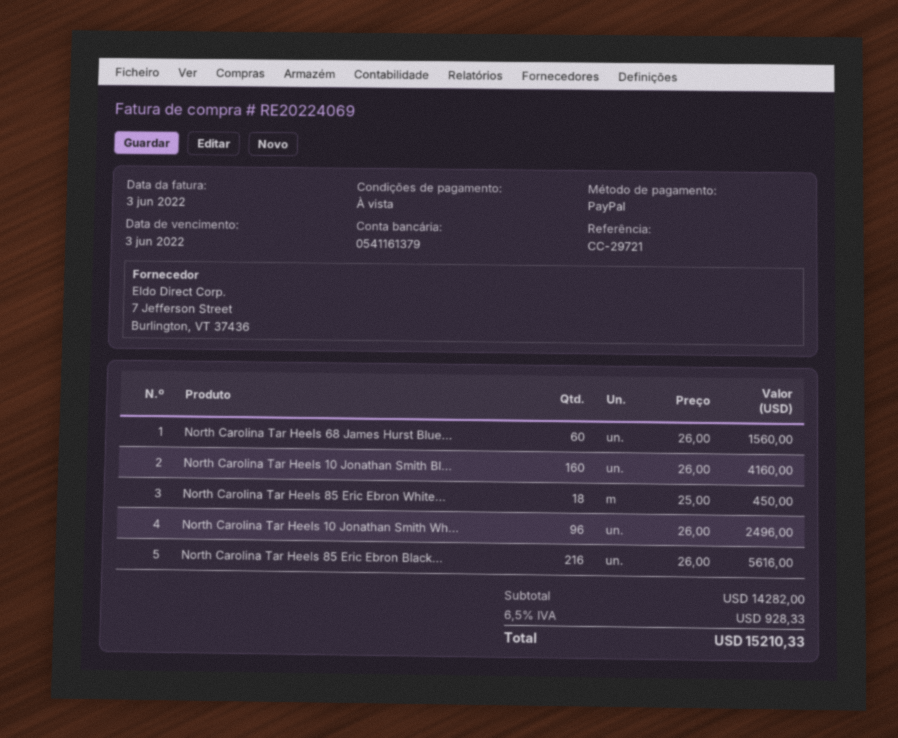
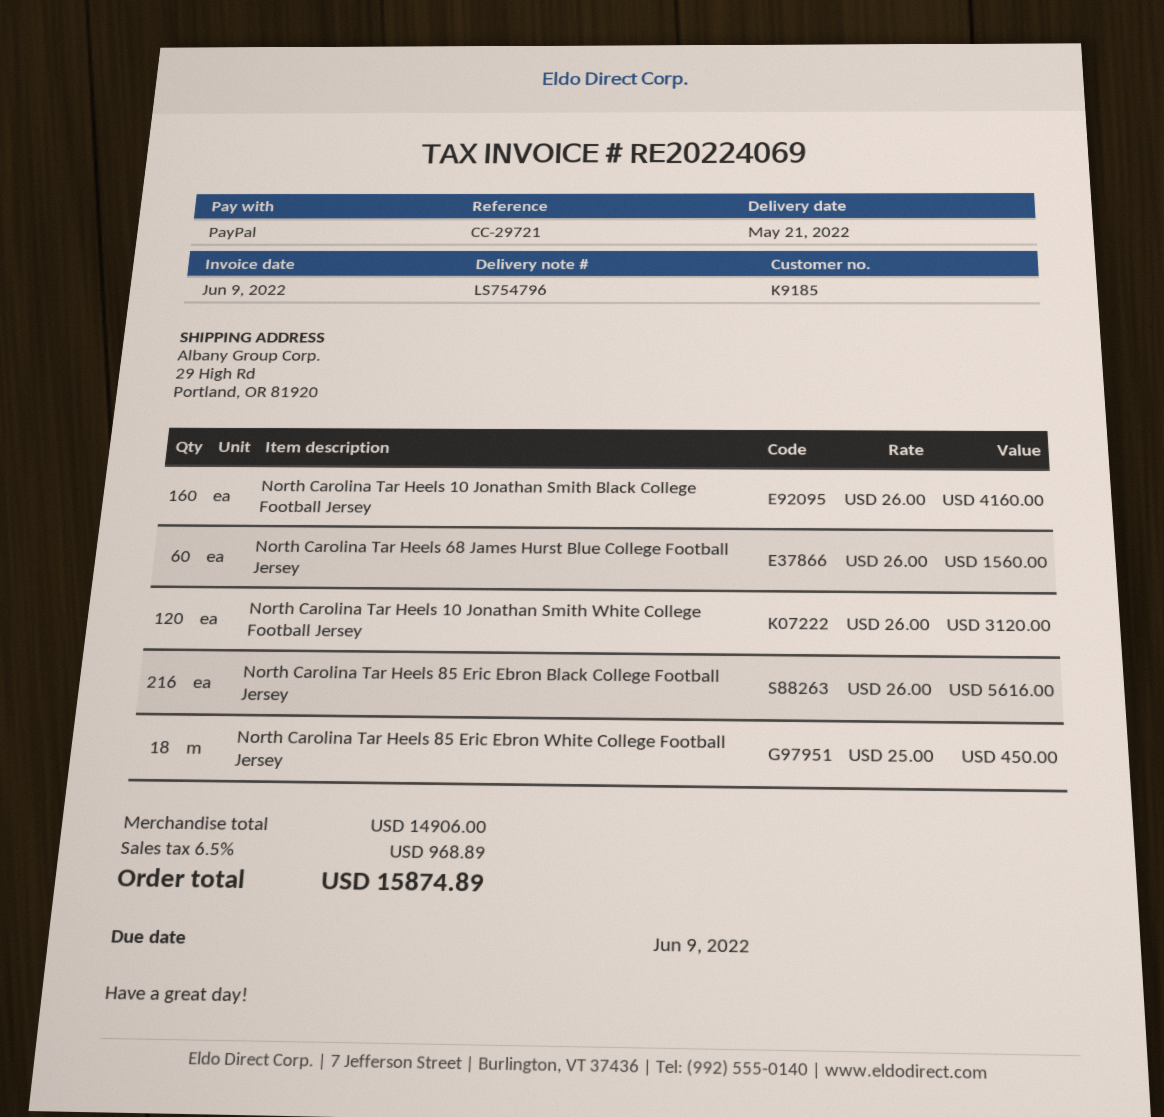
invoice date: 2022-06-03 -> 2022-06-09
due date: 2022-06-03 -> 2022-06-09
North Carolina Tar Heels 10 Jonathan Smith Wh...: 96 x 26.00 = 2496.00 -> 120 x 26.00 = 3120.00
subtotal: 14282.00 -> 14906.00
tax: 6.5% = 928.33 -> 6.5% = 968.89
total: 15210.33 -> 15874.89

